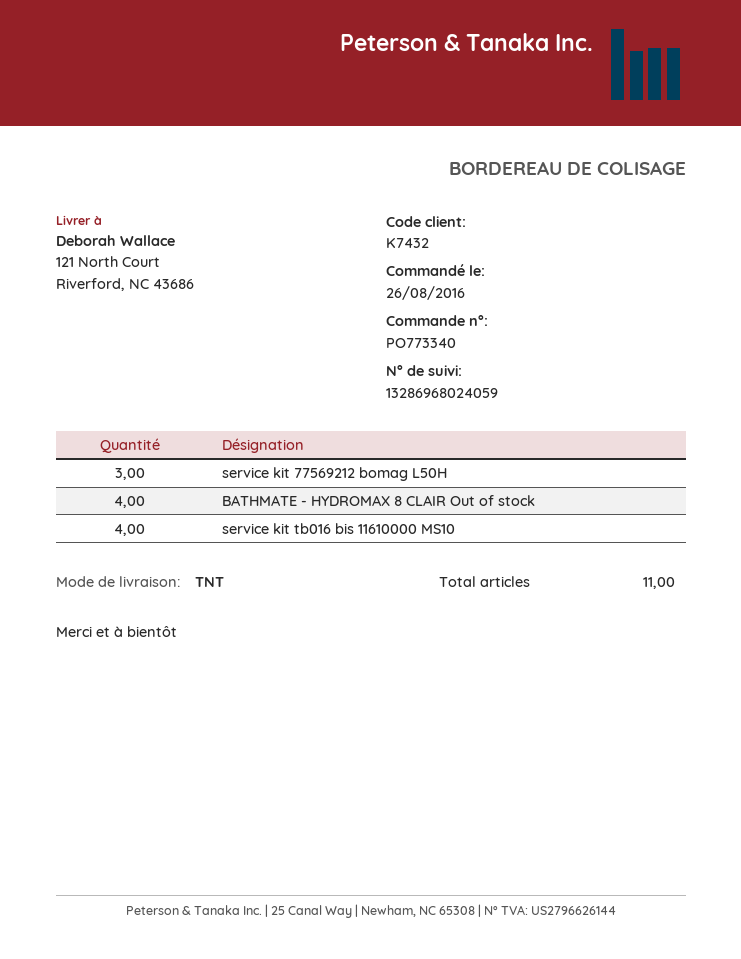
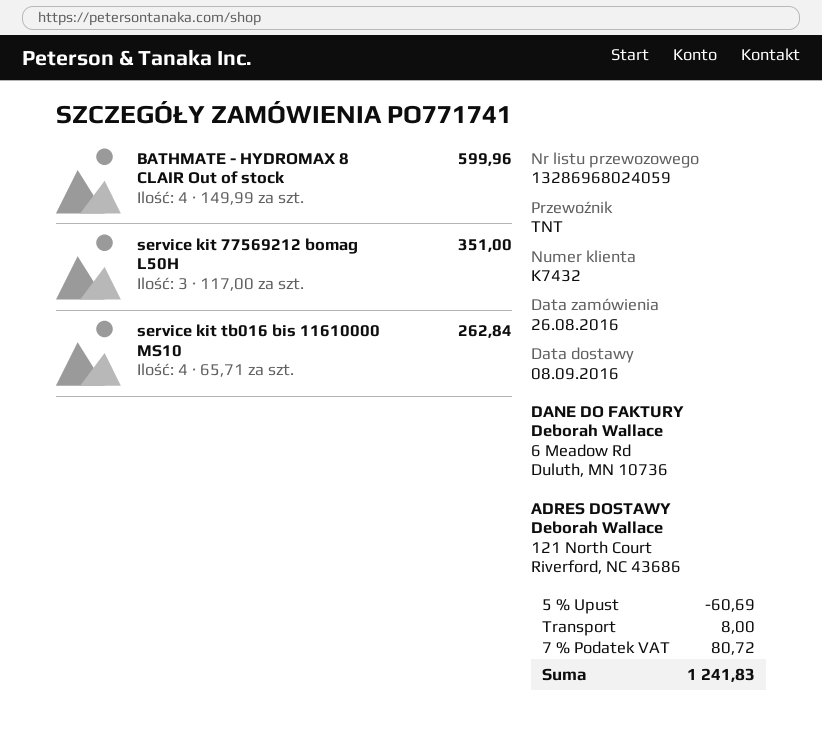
order number: PO773340 -> PO771741

